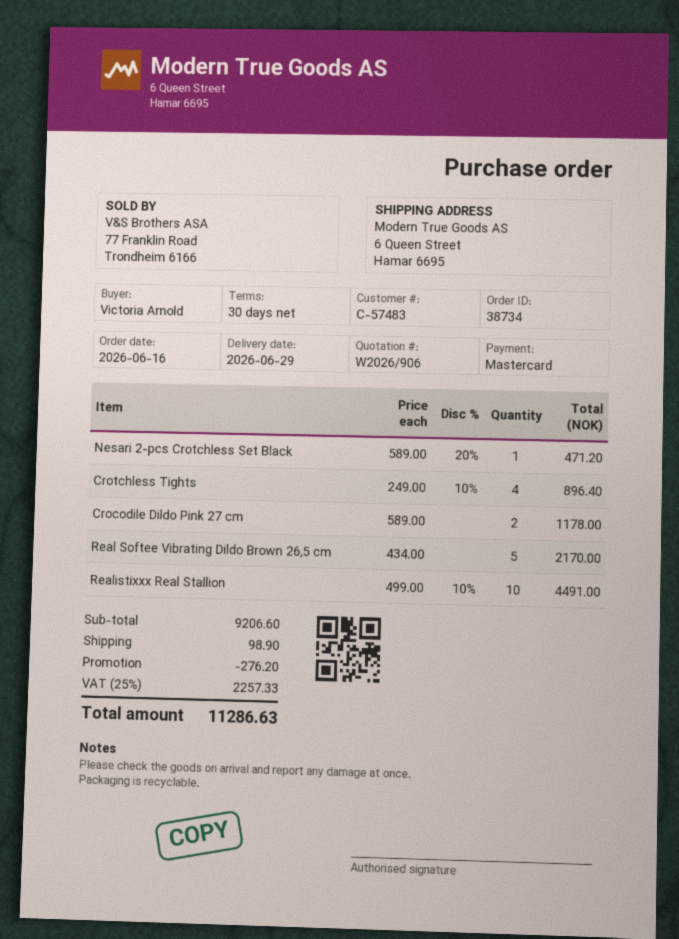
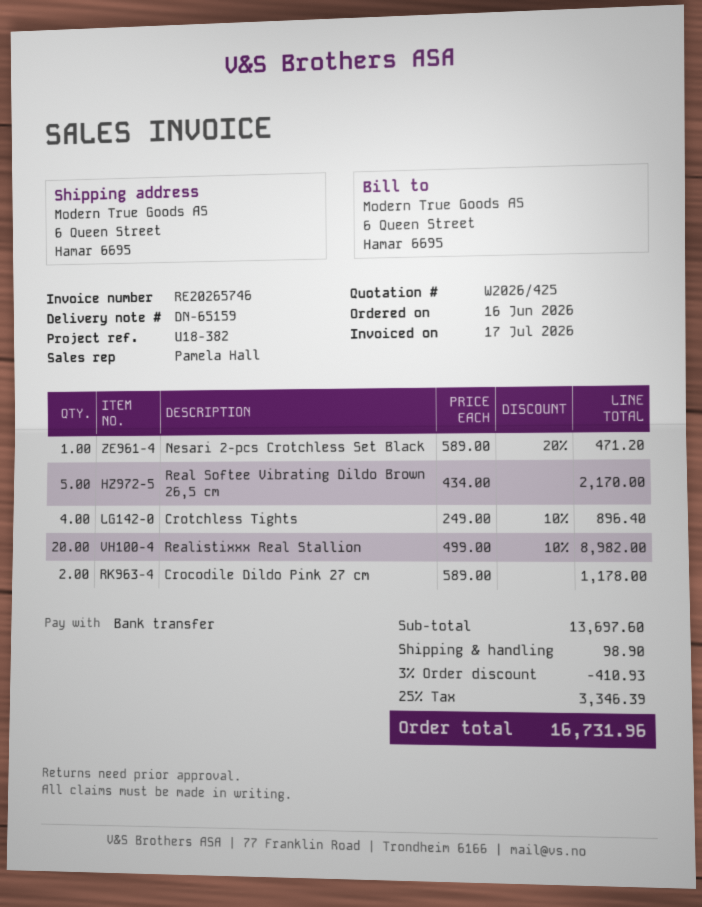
quote number: W2026/906 -> W2026/425
payment method: Mastercard -> bank transfer
Realistixxx Real Stallion: 10 x 499.00 - 10% = 4491.00 -> 20 x 499.00 - 10% = 8982.00
subtotal: 9206.60 -> 13697.60
discount: 276.20 -> 410.93
tax: 25% = 2257.33 -> 25% = 3346.39
total: 11286.63 -> 16731.96

